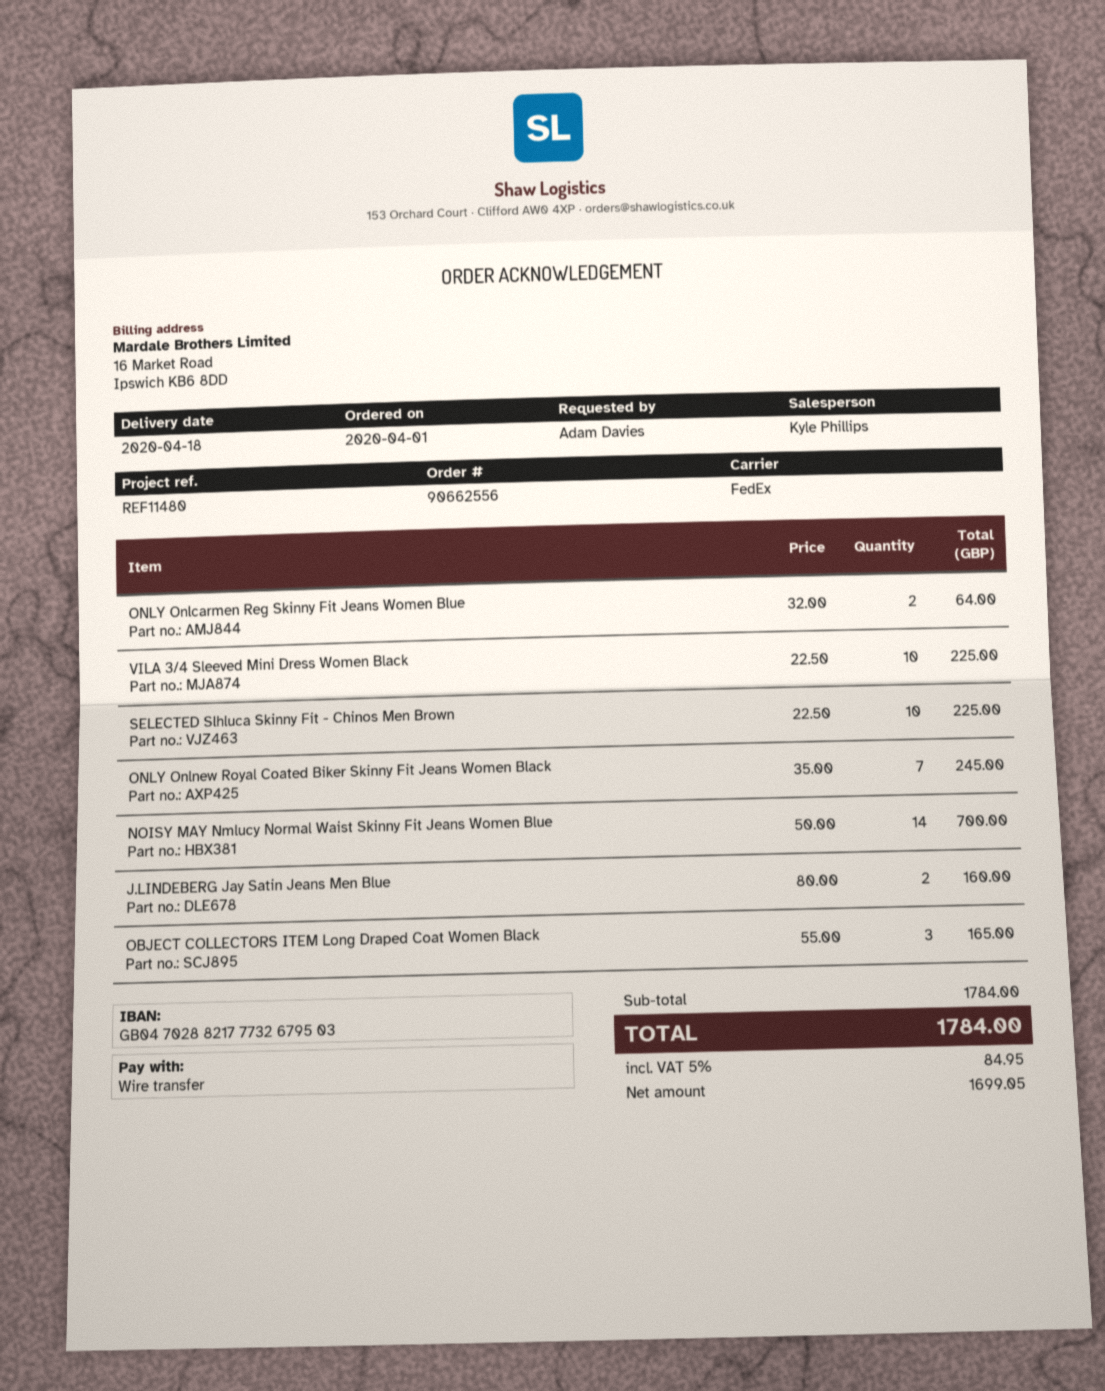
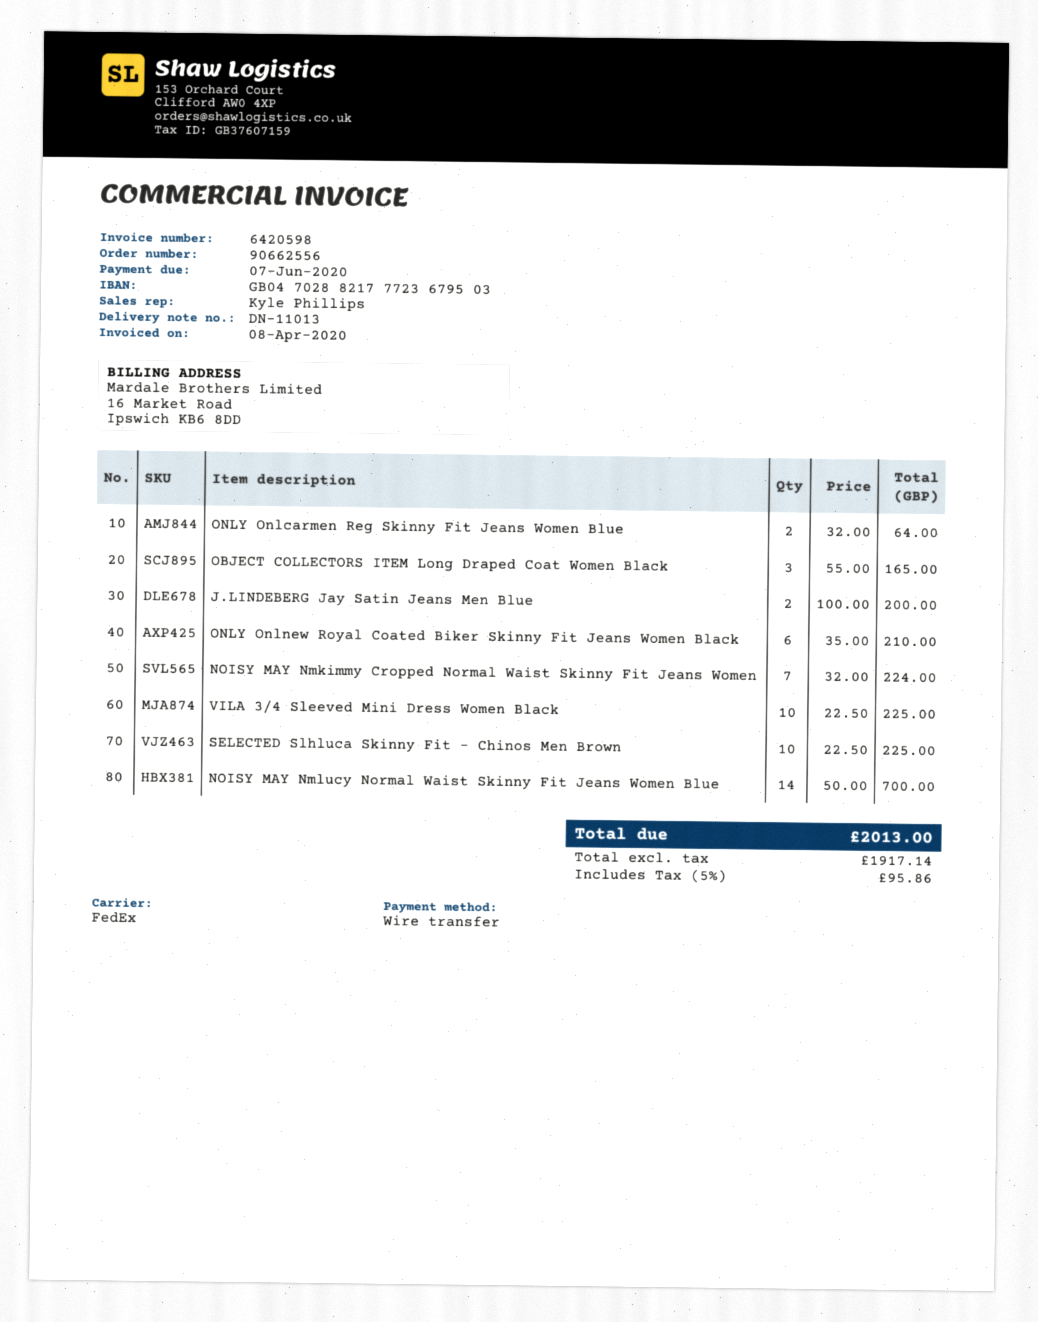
bank account: GB04702882177732679503 -> GB04702882177723679503
ONLY Onlnew Royal Coated Biker Skinny Fit Jeans Women Black: 7 x 35.00 = 245.00 -> 6 x 35.00 = 210.00
J.LINDEBERG Jay Satin Jeans Men Blue: 2 x 80.00 = 160.00 -> 2 x 100.00 = 200.00
NOISY MAY Nmkimmy Cropped Normal Waist Skinny Fit Jeans Women: none -> 7 x 32.00 = 224.00
net: 1699.05 -> 1917.14
tax: 5% = 84.95 -> 5% = 95.86
total: 1784.00 -> 2013.00

